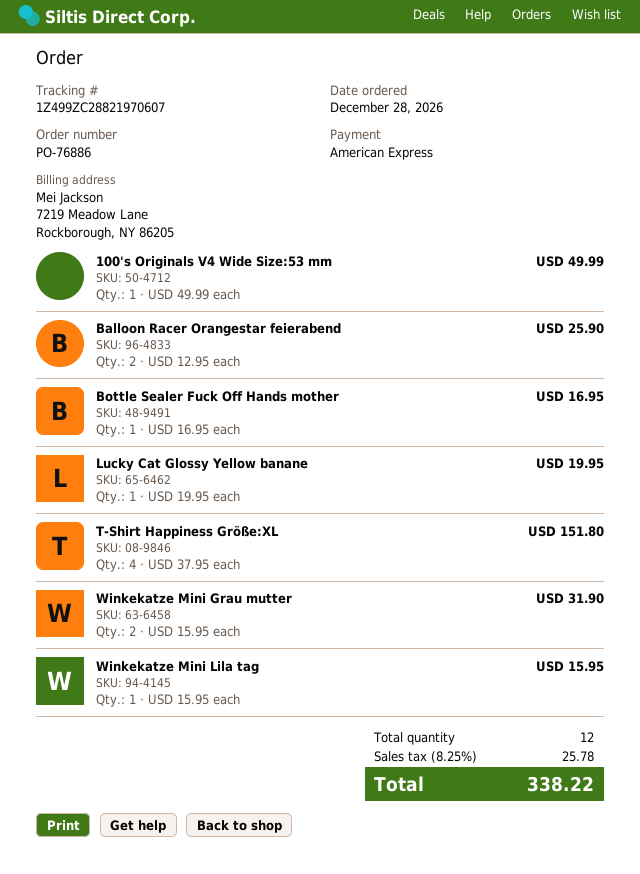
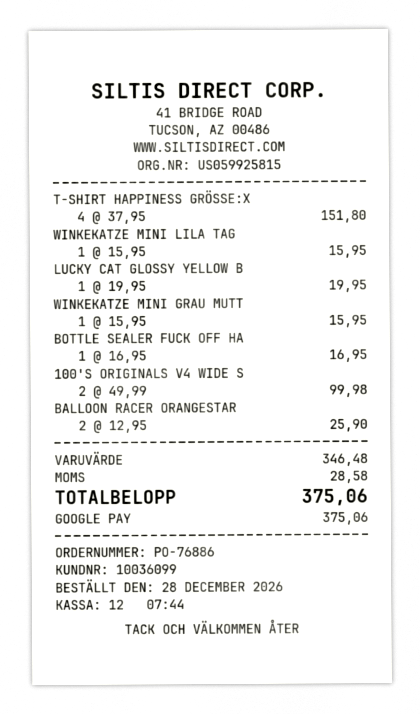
payment method: American Express -> Google Pay
100's Originals V4 Wide Size:53 mm: 1 x 49.99 = 49.99 -> 2 x 49.99 = 99.98
Winkekatze Mini Grau mutter: 2 x 15.95 = 31.90 -> 1 x 15.95 = 15.95
tax: 25.78 -> 28.58
total: 338.22 -> 375.06

